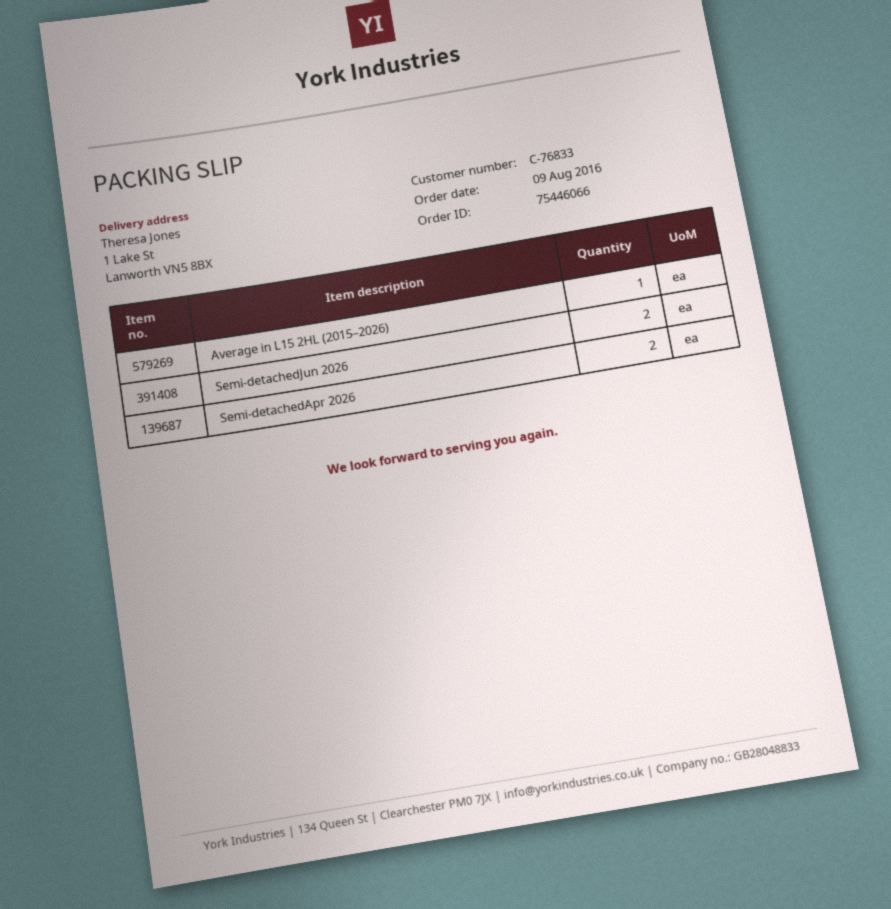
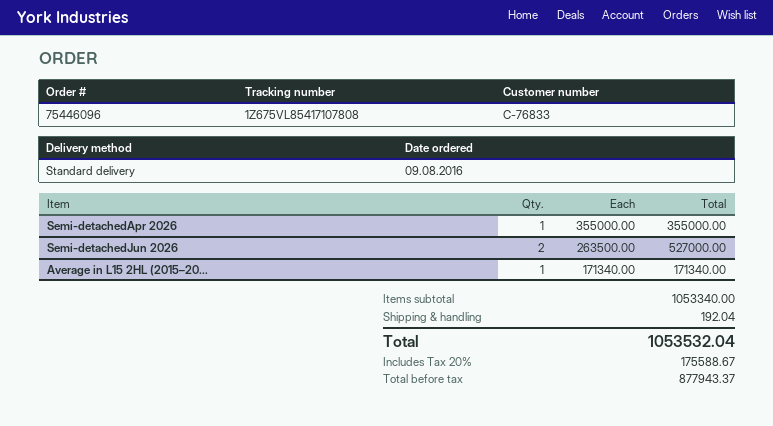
order number: 75446066 -> 75446096
Semi-detachedApr 2026: 2 -> 1

